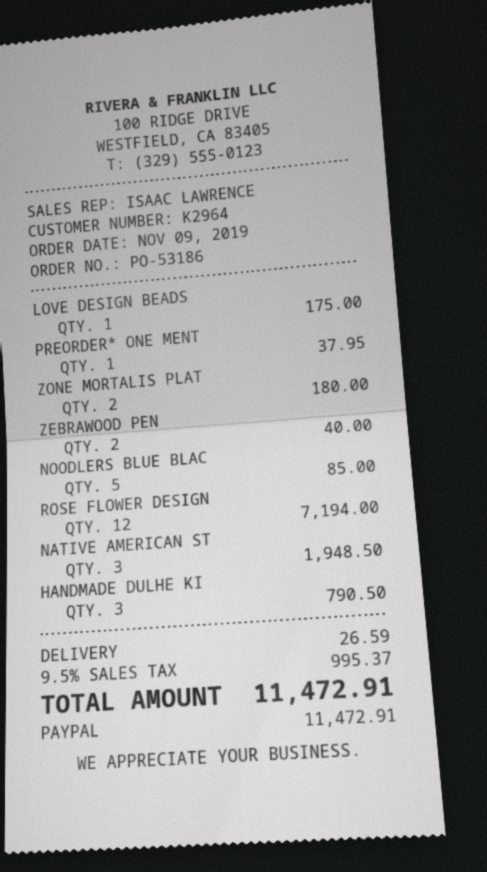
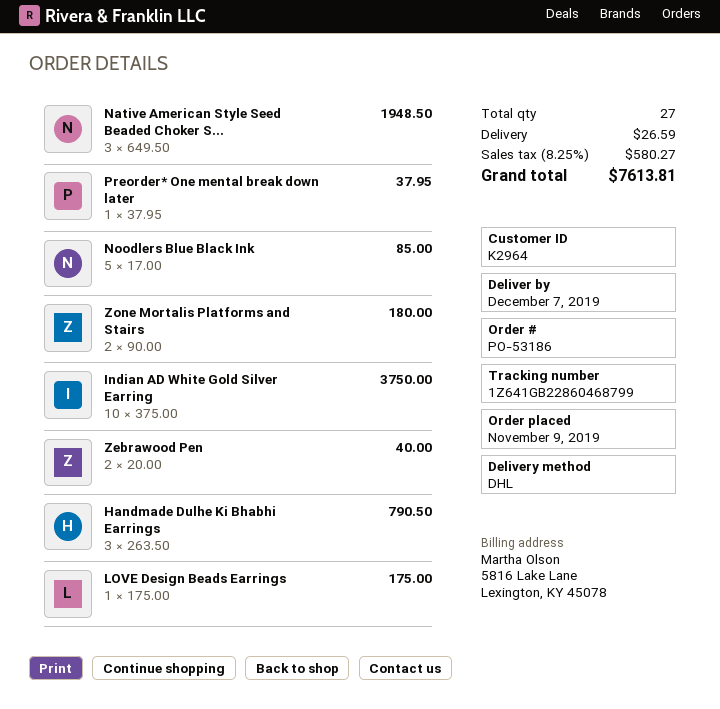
ROSE FLOWER DESIGN: 12 for 7194.00 -> none
Indian AD White Gold Silver Earring: none -> 10 for 3750.00
tax: 9.5% = 995.37 -> 8.25% = 580.27
total: 11472.91 -> 7613.81

